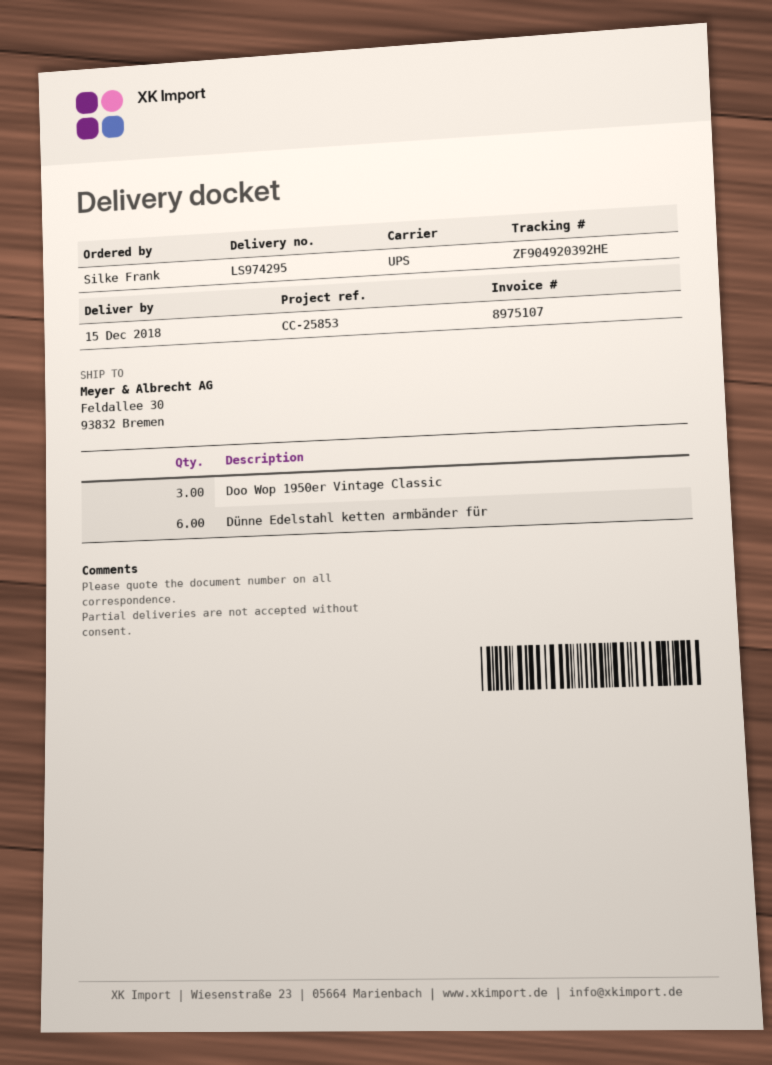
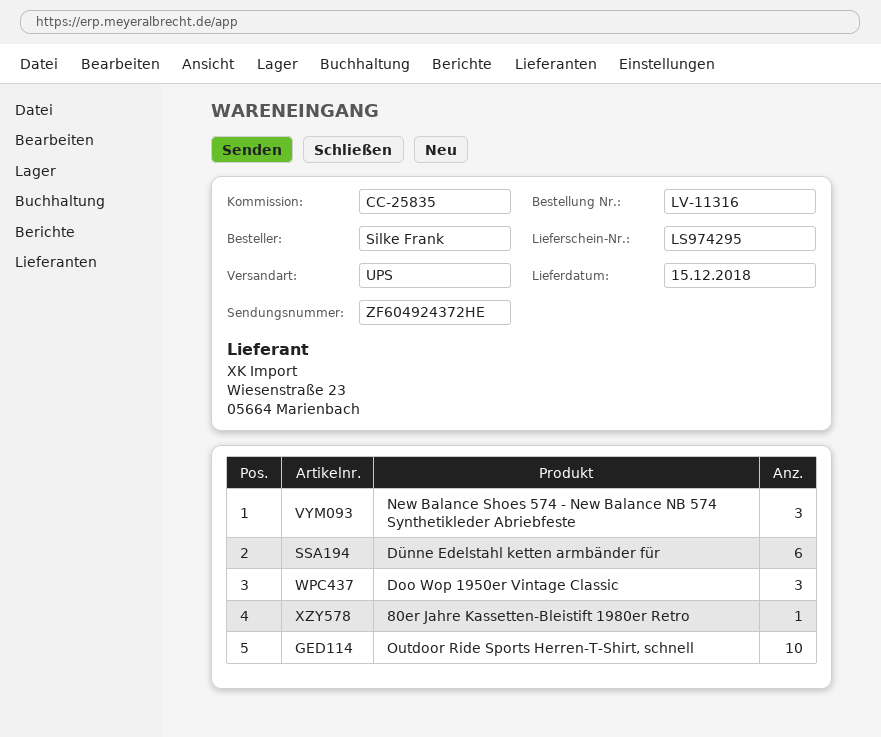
reference: CC-25853 -> CC-25835
tracking number: ZF904920392HE -> ZF604924372HE
New Balance Shoes 574 - New Balance NB 574 Synthetikleder Abriebfeste: none -> 3
80er Jahre Kassetten-Bleistift 1980er Retro: none -> 1
Outdoor Ride Sports Herren-T-Shirt, schnell: none -> 10

